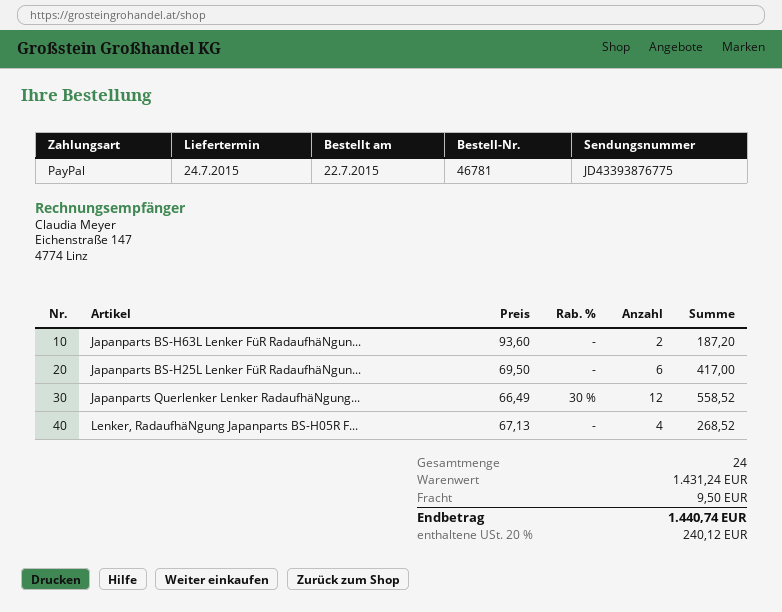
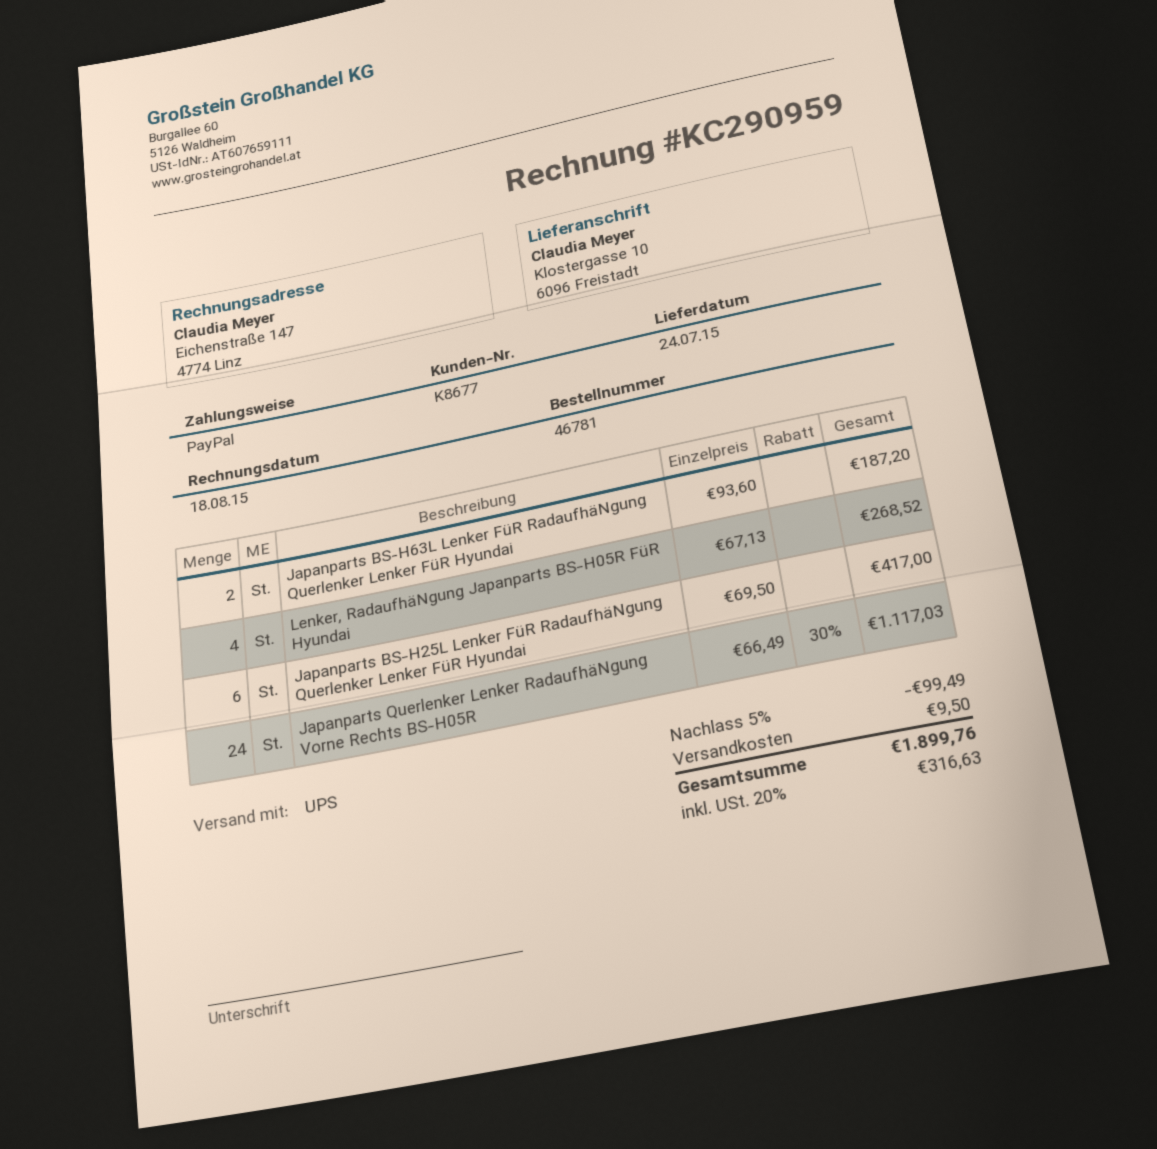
Japanparts Querlenker Lenker RadaufhäNgung...: 12 x 66.49 - 30% = 558.52 -> 24 x 66.49 - 30% = 1117.03
discount: none -> 5% = 99.49
tax: 20% = 240.12 -> 20% = 316.63
total: 1440.74 -> 1899.76

